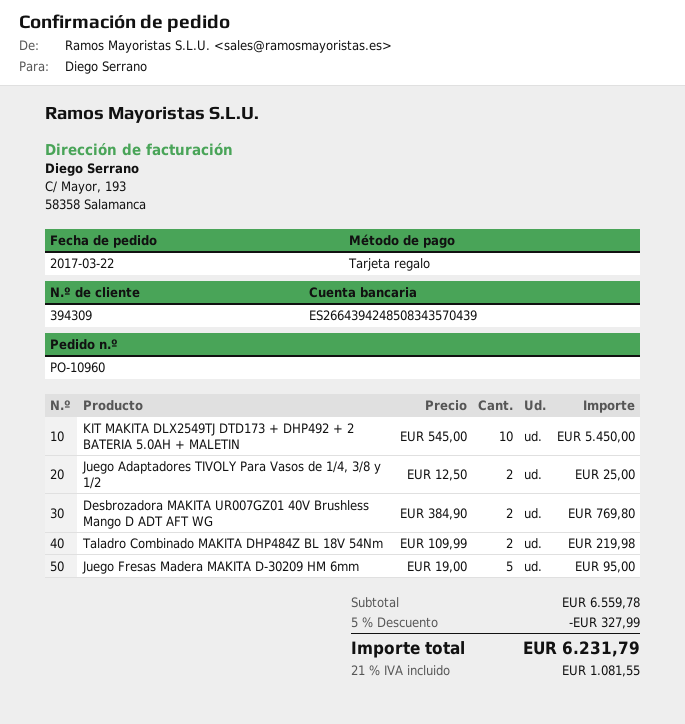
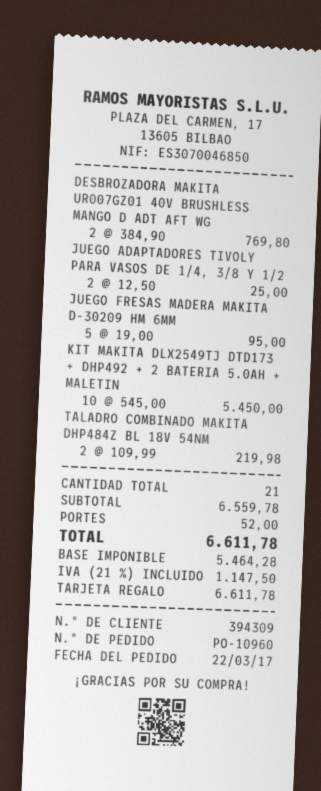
discount: 5% = 327.99 -> none
shipping: none -> 52.00
tax: 21% = 1081.55 -> 21% = 1147.50
total: 6231.79 -> 6611.78

